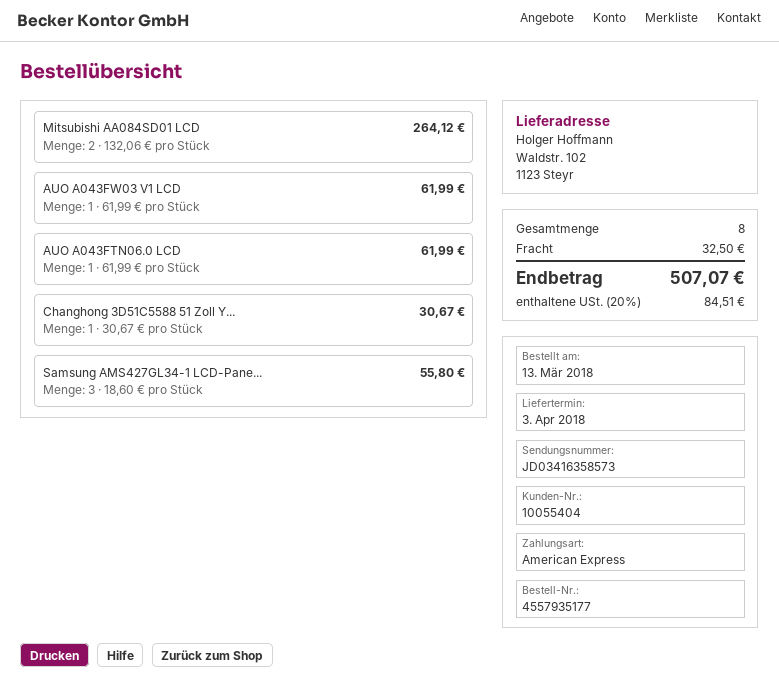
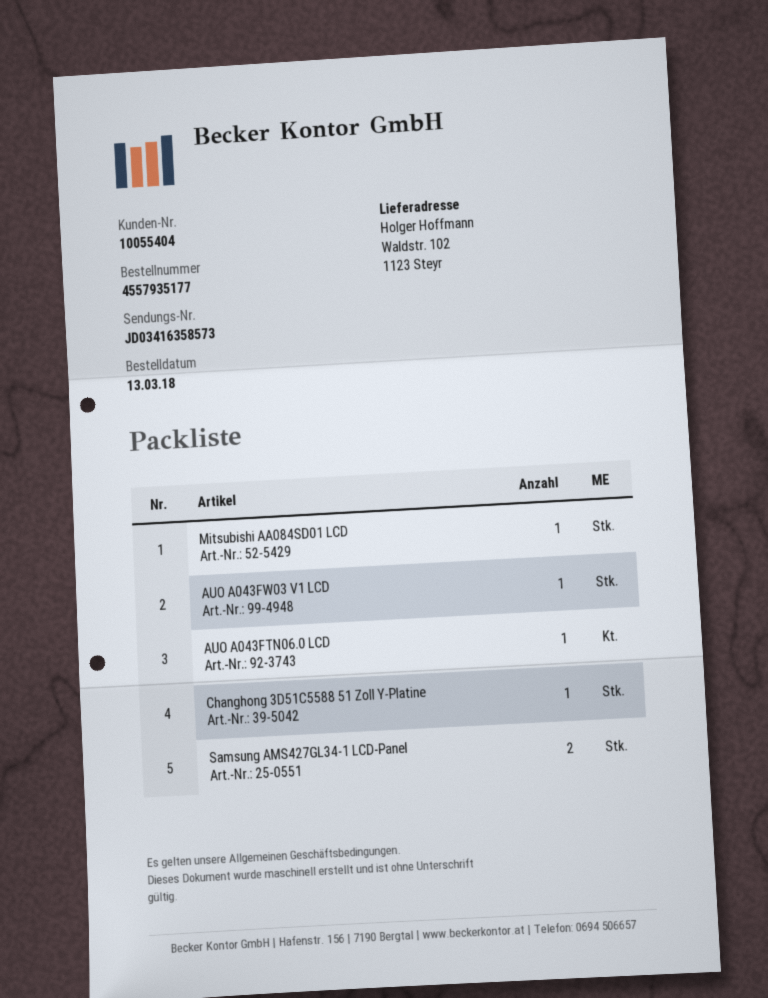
Mitsubishi AA084SD01 LCD: 2 -> 1
Samsung AMS427GL34-1 LCD-Pane...: 3 -> 2

